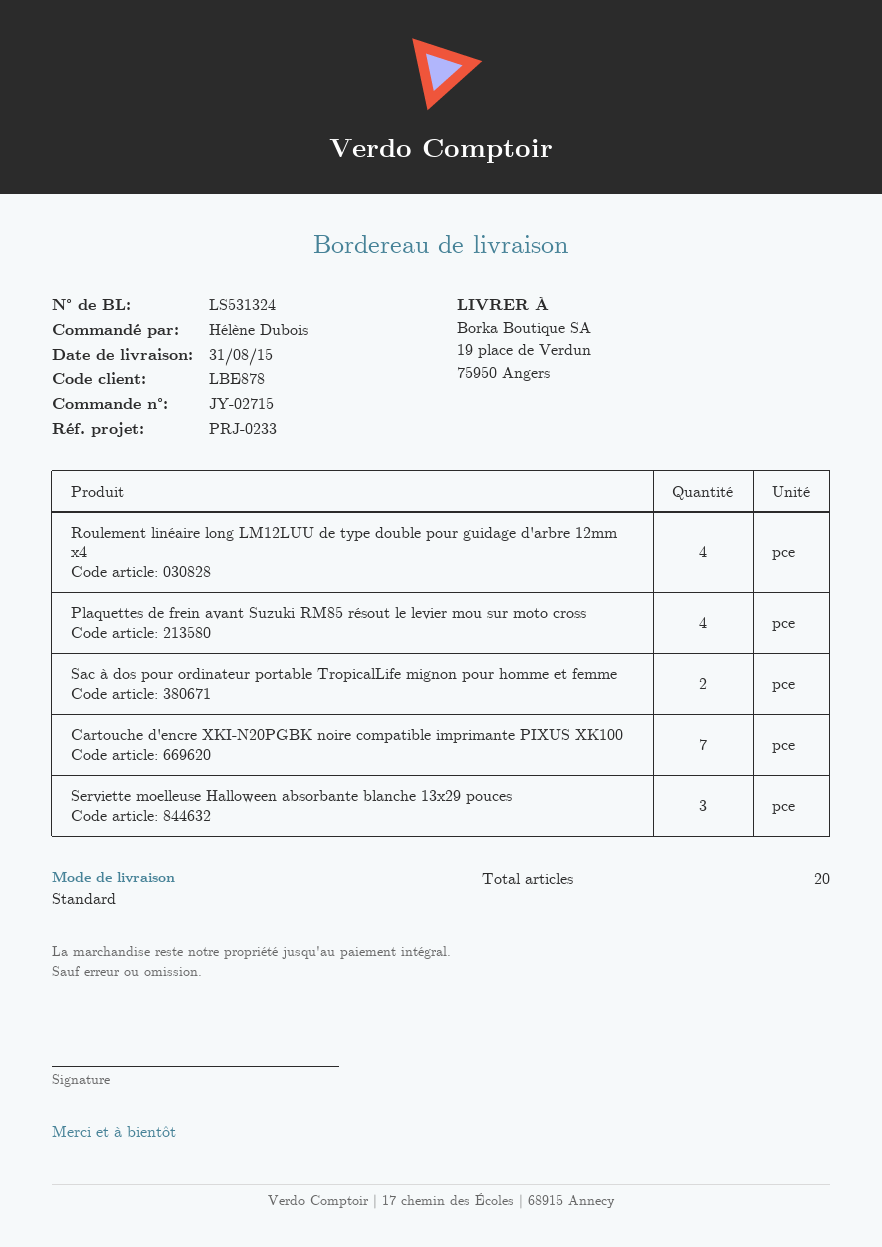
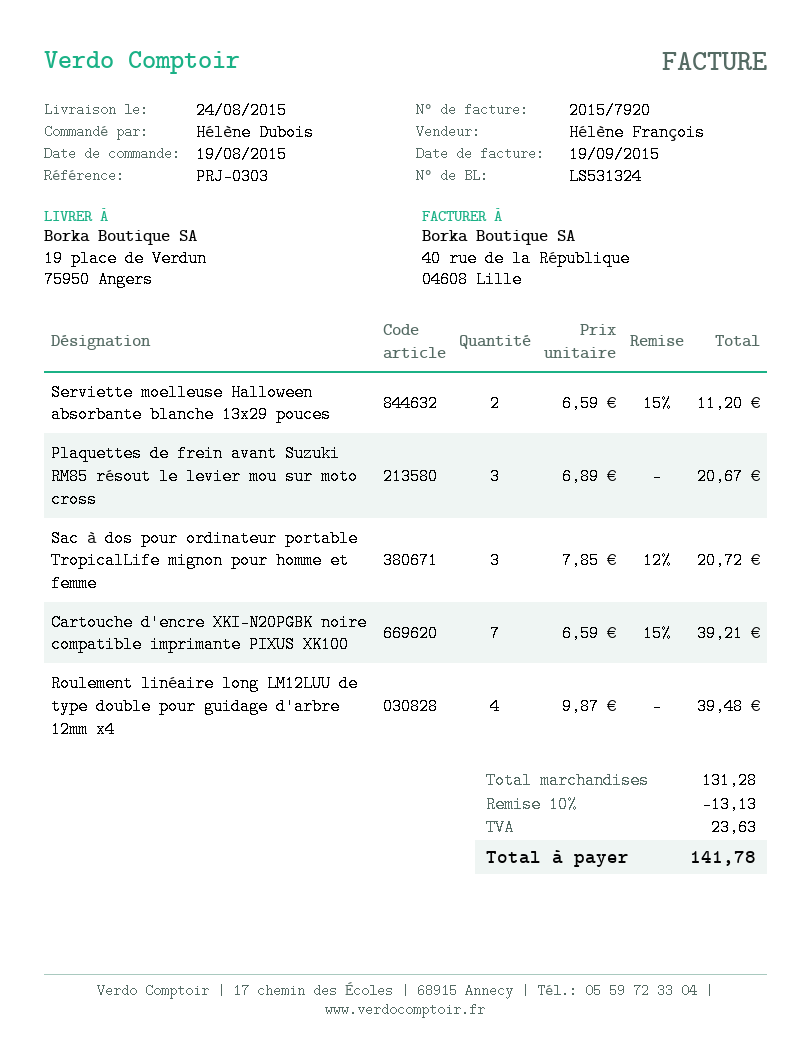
delivery date: 2015-08-31 -> 2015-08-24
reference: PRJ-0233 -> PRJ-0303
Plaquettes de frein avant Suzuki RM85 résout le levier mou sur moto cross: 4 -> 3
Sac à dos pour ordinateur portable TropicalLife mignon pour homme et femme: 2 -> 3
Serviette moelleuse Halloween absorbante blanche 13x29 pouces: 3 -> 2

